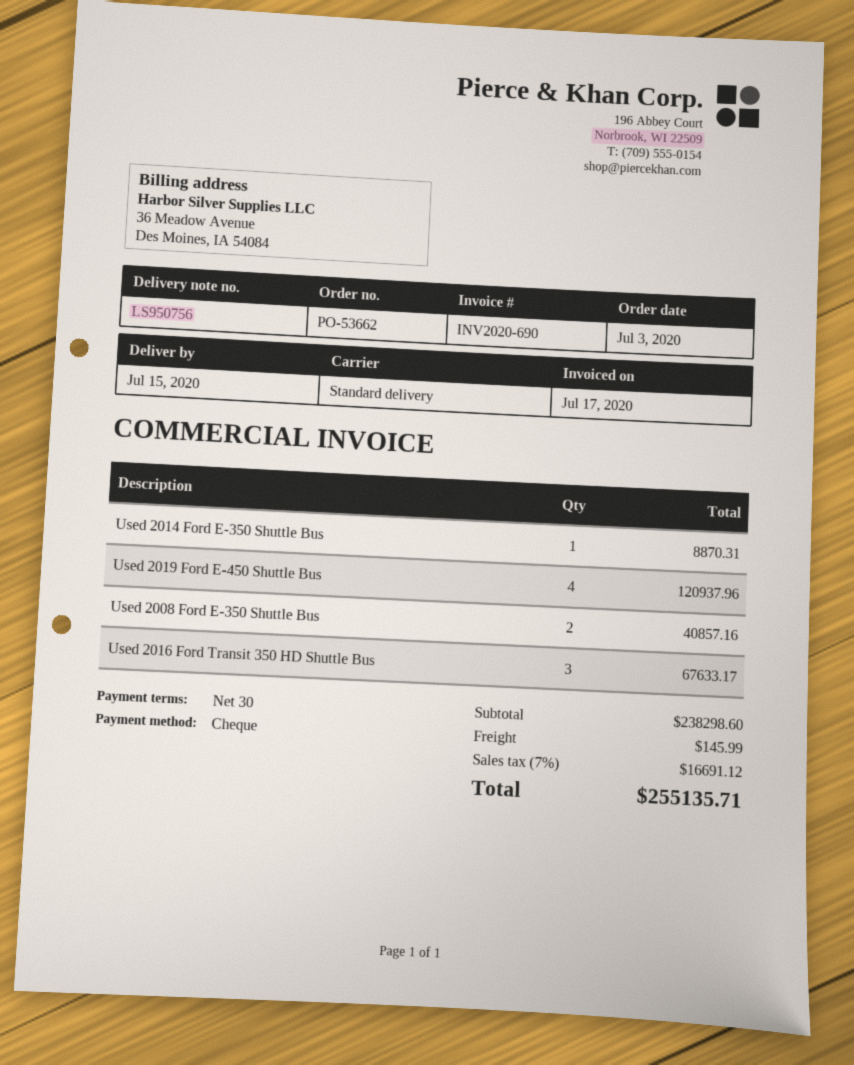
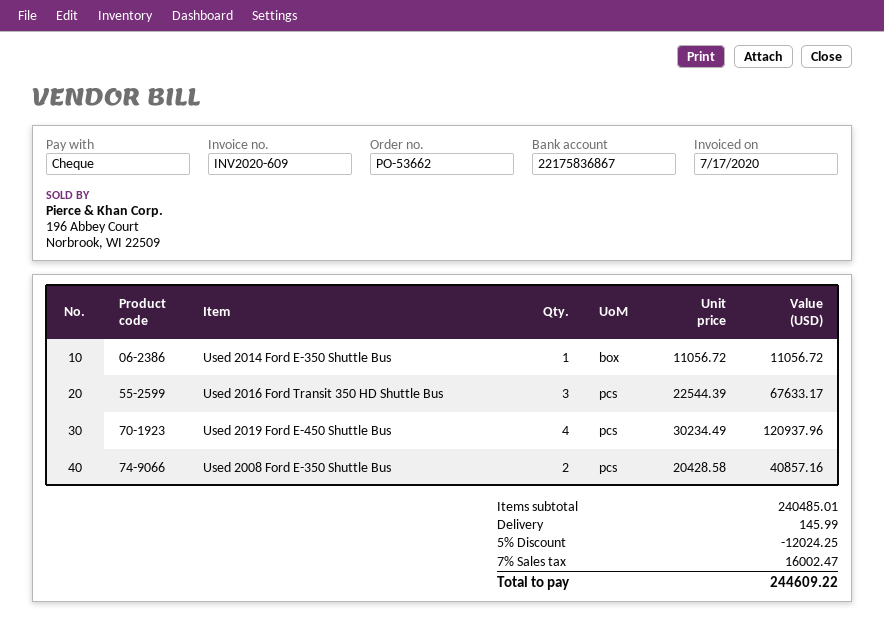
invoice number: INV2020-690 -> INV2020-609
Used 2014 Ford E-350 Shuttle Bus: 1 for 8870.31 -> 1 for 11056.72
subtotal: 238298.60 -> 240485.01
discount: none -> 5% = 12024.25
tax: 7% = 16691.12 -> 7% = 16002.47
total: 255135.71 -> 244609.22

